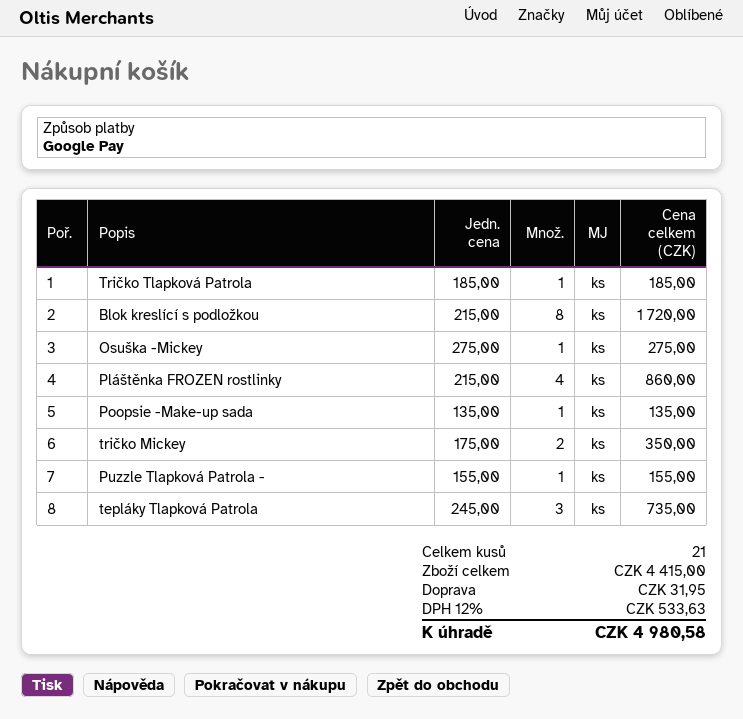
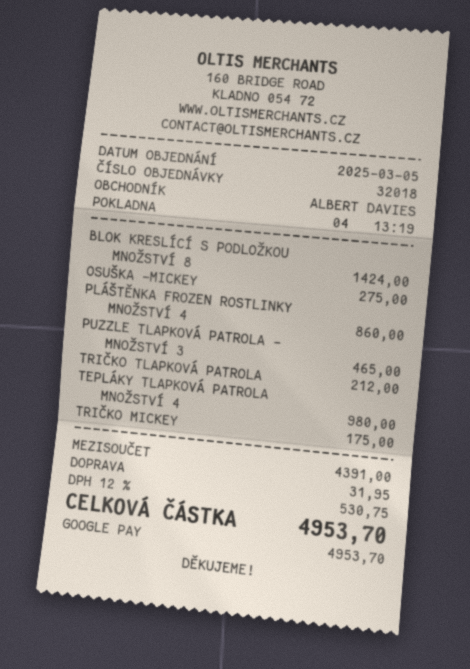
Tričko Tlapková Patrola: 1 for 185.00 -> 1 for 212.00
Blok kreslící s podložkou: 8 for 1720.00 -> 8 for 1424.00
Poopsie -Make-up sada: 1 for 135.00 -> none
tričko Mickey: 2 for 350.00 -> 1 for 175.00
Puzzle Tlapková Patrola -: 1 for 155.00 -> 3 for 465.00
tepláky Tlapková Patrola: 3 for 735.00 -> 4 for 980.00
subtotal: 4415.00 -> 4391.00
tax: 12% = 533.63 -> 12% = 530.75
total: 4980.58 -> 4953.70

